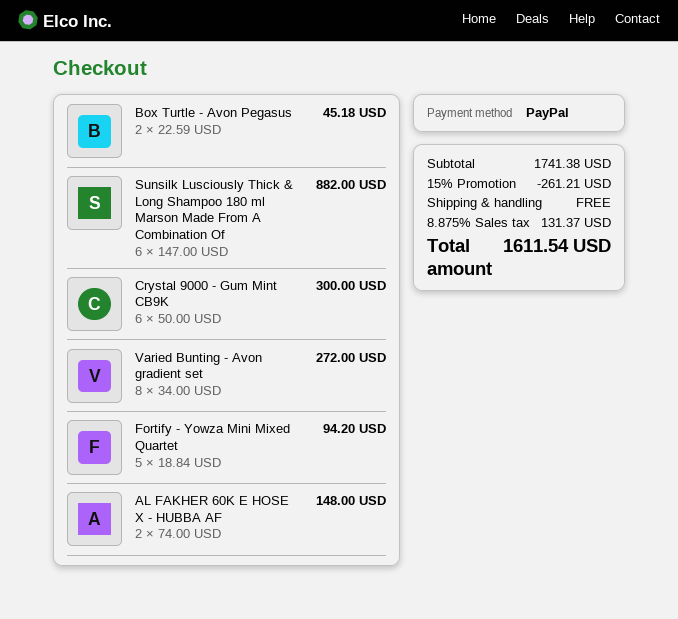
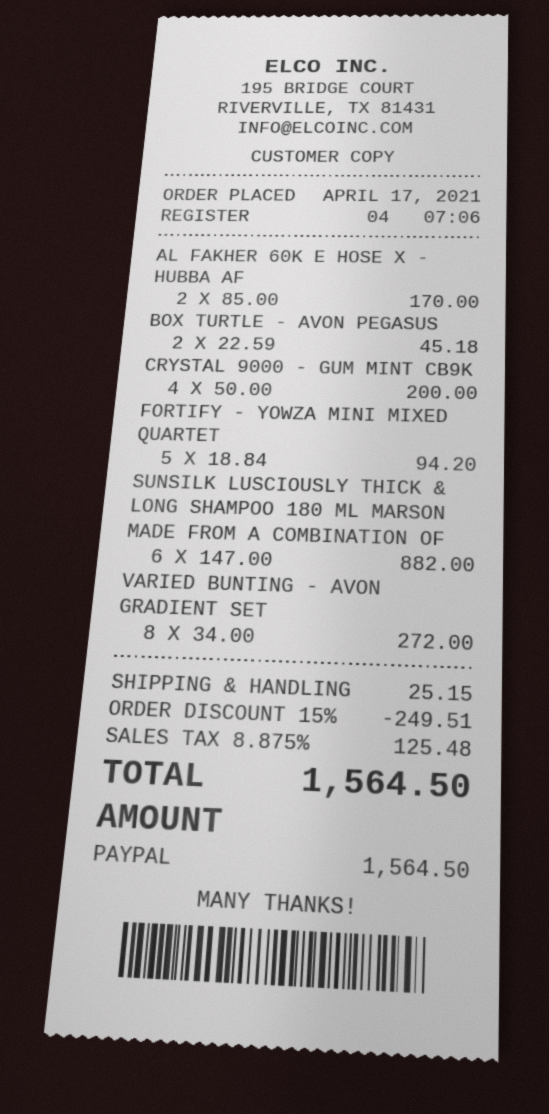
Crystal 9000 - Gum Mint CB9K: 6 x 50.00 = 300.00 -> 4 x 50.00 = 200.00
AL FAKHER 60K E HOSE X - HUBBA AF: 2 x 74.00 = 148.00 -> 2 x 85.00 = 170.00
discount: 15% = 261.21 -> 15% = 249.51
shipping: 0.00 -> 25.15
tax: 8.875% = 131.37 -> 8.875% = 125.48
total: 1611.54 -> 1564.50

